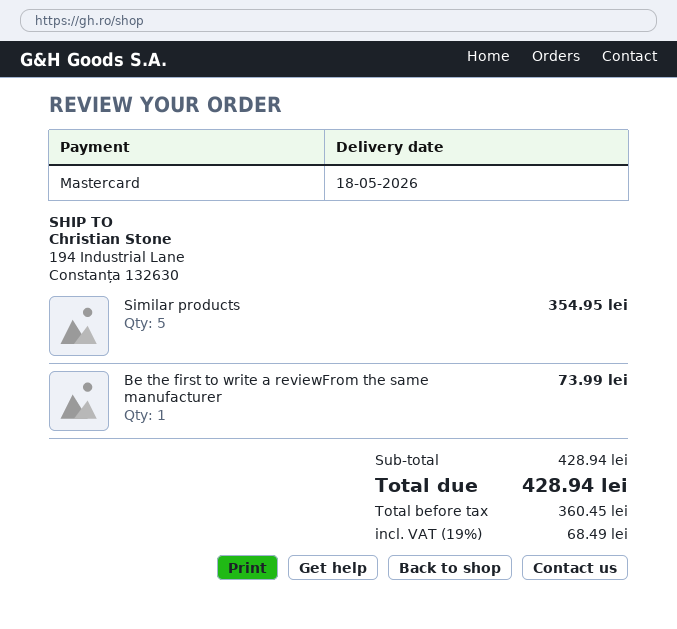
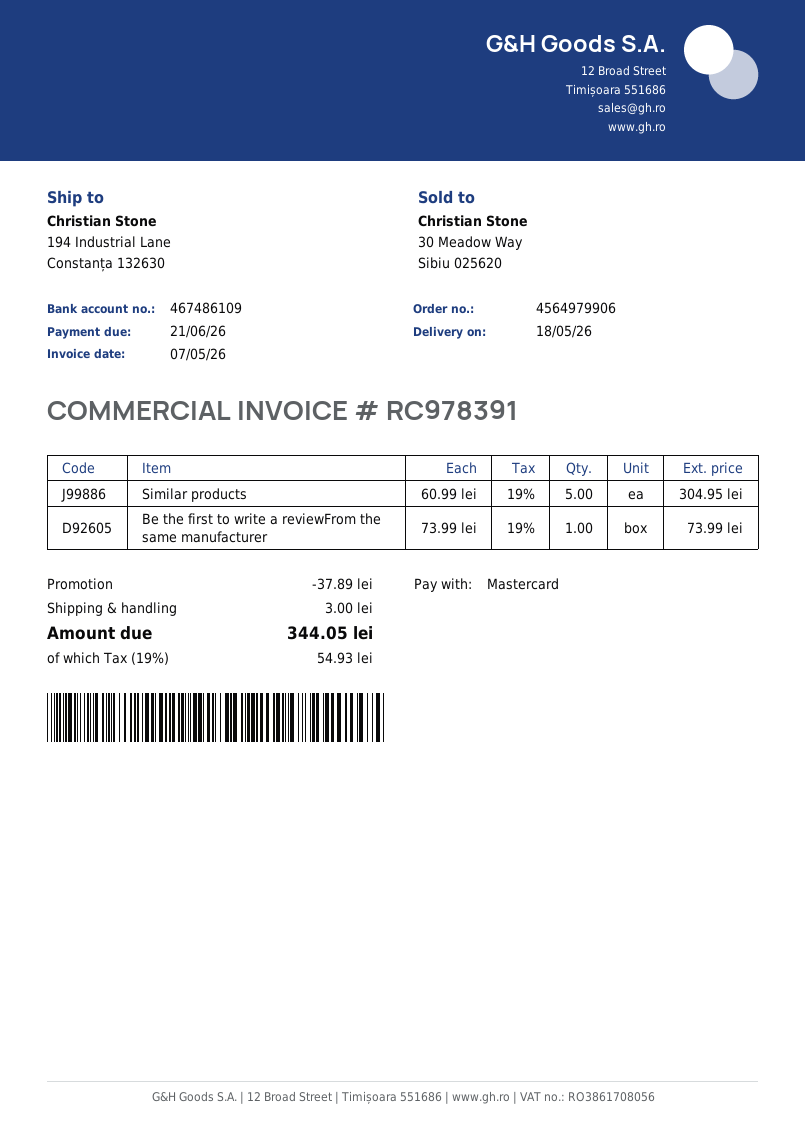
Similar products: 5 for 354.95 -> 5 for 304.95
discount: none -> 37.89
shipping: none -> 3.00
tax: 19% = 68.49 -> 19% = 54.93
total: 428.94 -> 344.05

